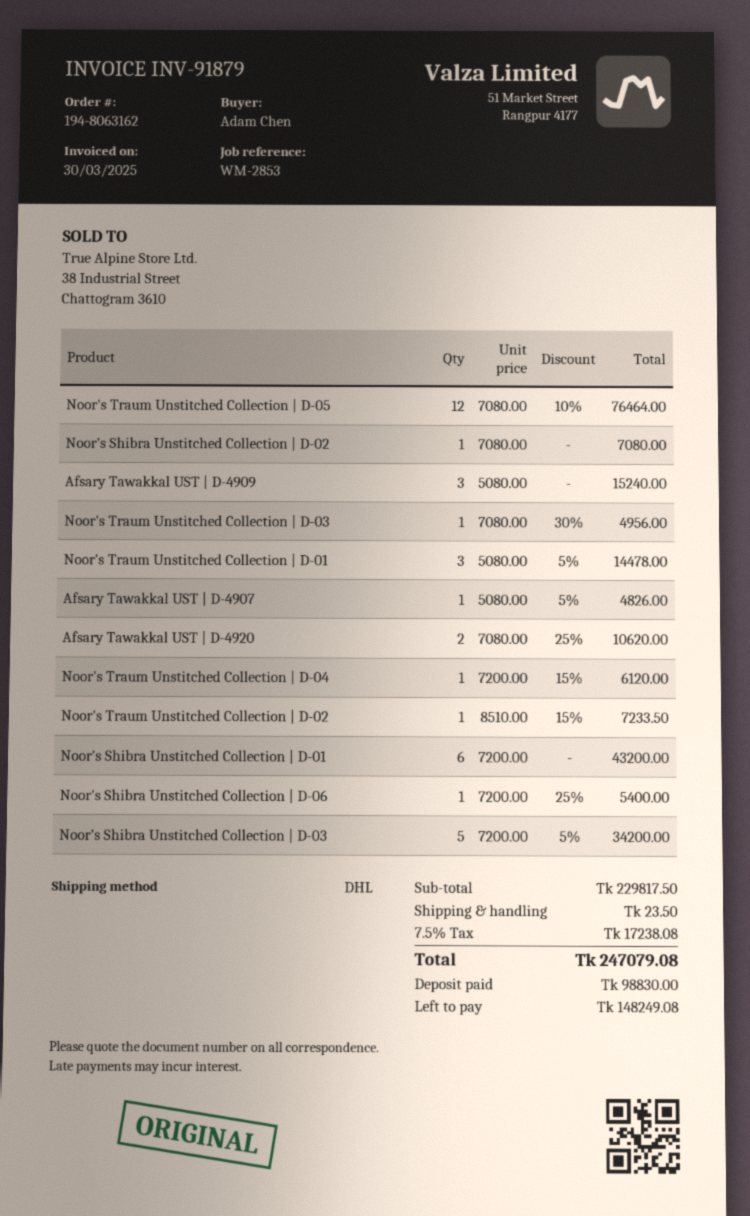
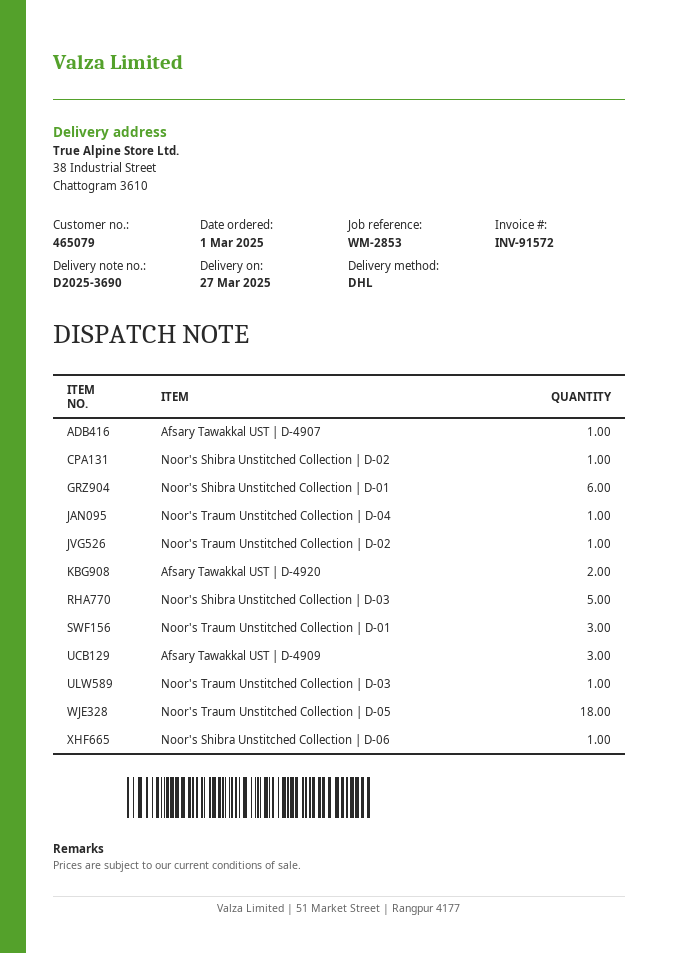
invoice number: INV-91879 -> INV-91572
Noor's Traum Unstitched Collection | D-05: 12 -> 18

